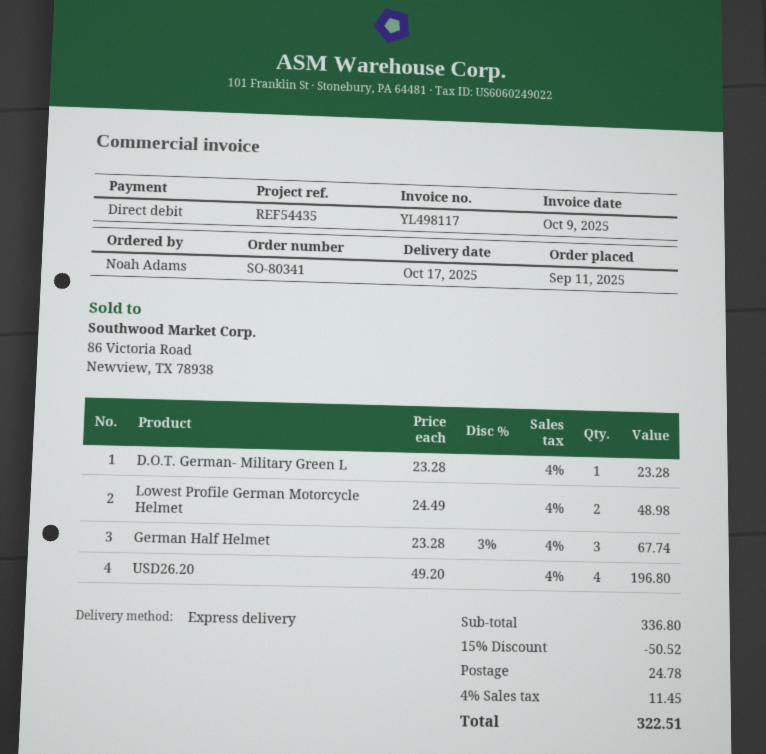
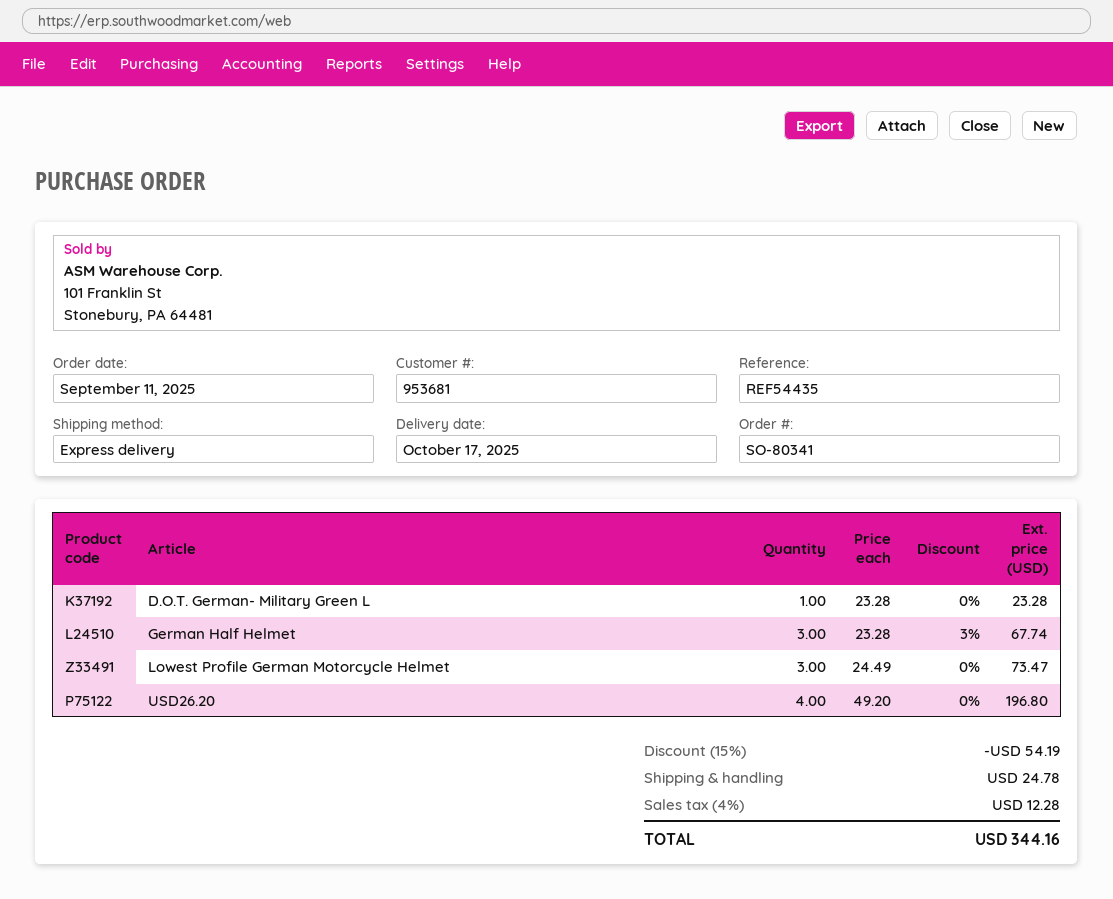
Lowest Profile German Motorcycle Helmet: 2 x 24.49 = 48.98 -> 3 x 24.49 = 73.47
discount: 15% = 50.52 -> 15% = 54.19
tax: 4% = 11.45 -> 4% = 12.28
total: 322.51 -> 344.16

